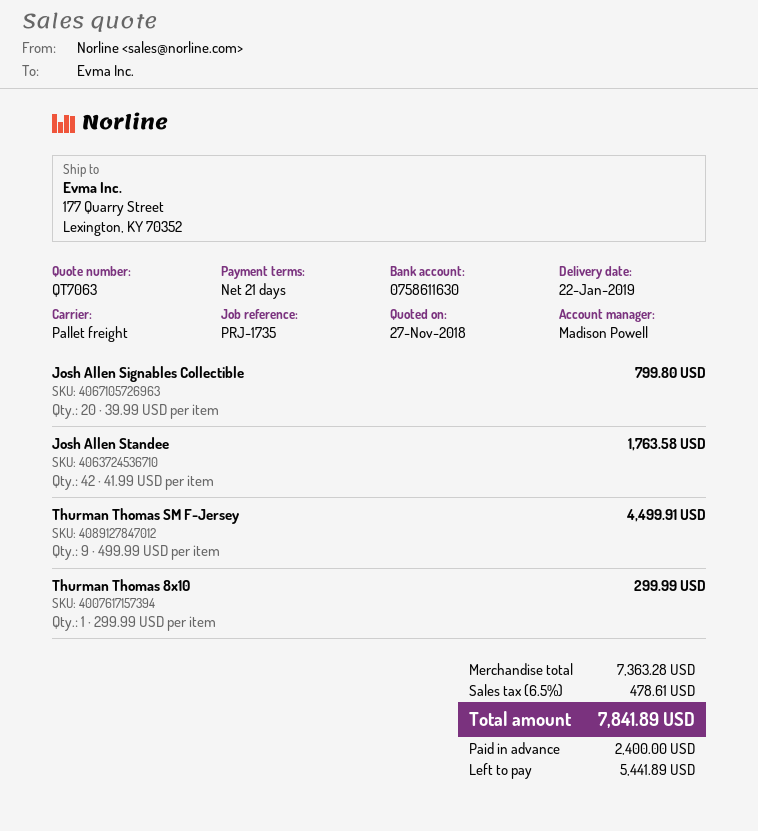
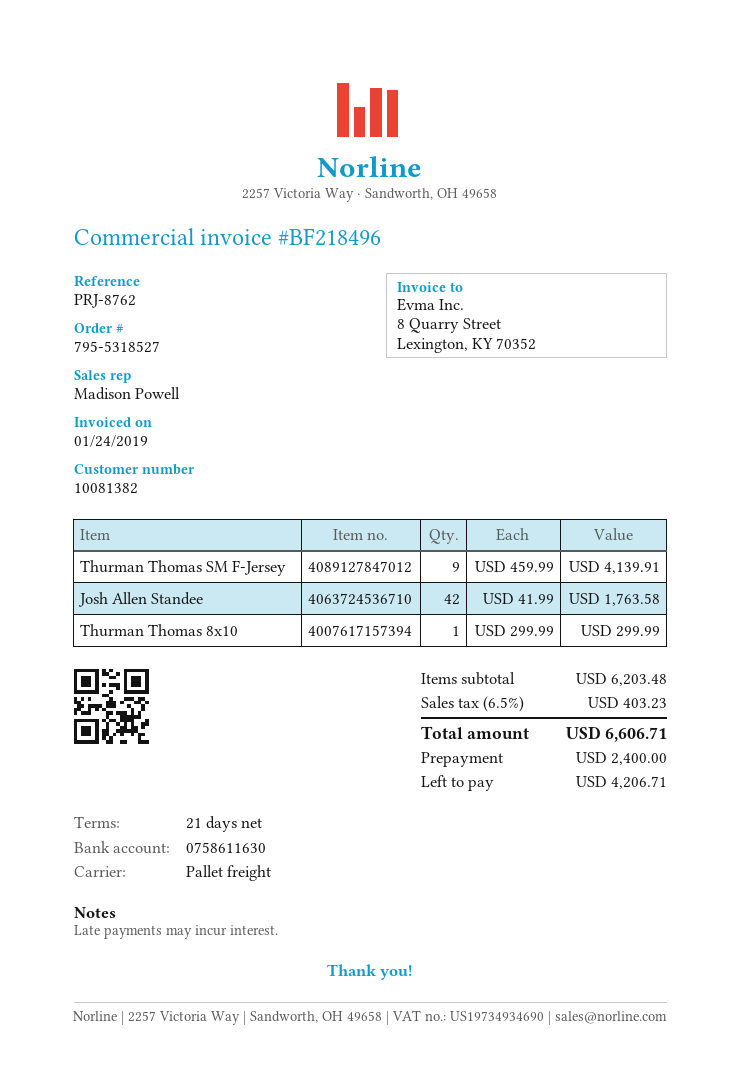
reference: PRJ-1735 -> PRJ-8762
Josh Allen Signables Collectible: 20 x 39.99 = 799.80 -> none
Thurman Thomas SM F-Jersey: 9 x 499.99 = 4499.91 -> 9 x 459.99 = 4139.91
subtotal: 7363.28 -> 6203.48
tax: 6.5% = 478.61 -> 6.5% = 403.23
total: 7841.89 -> 6606.71
balance: 5441.89 -> 4206.71

